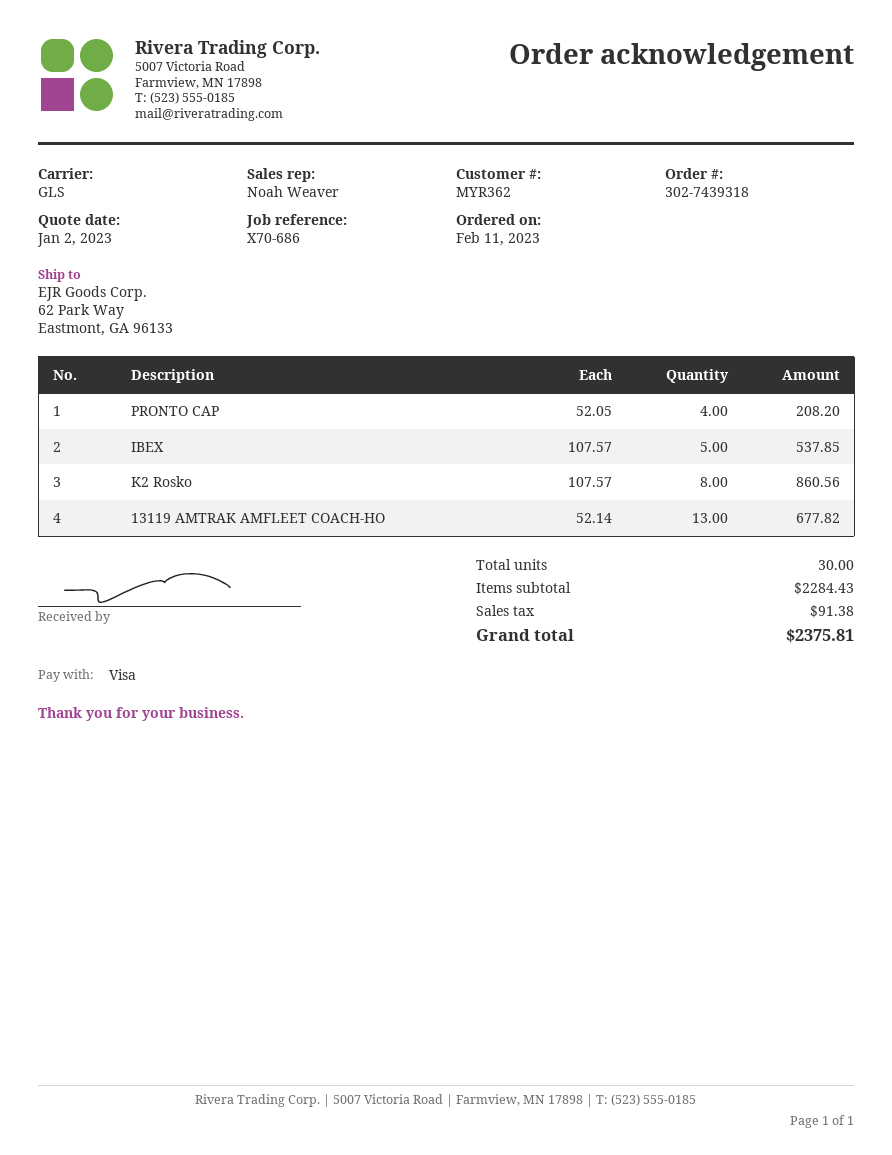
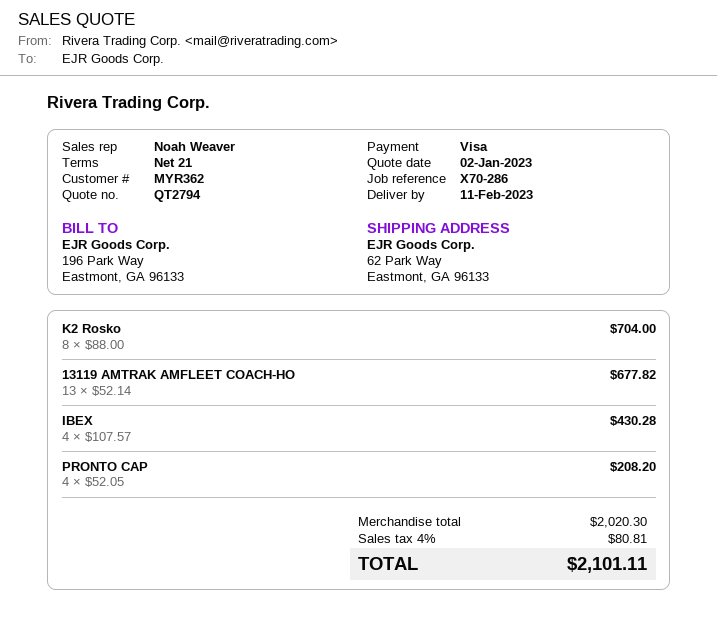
reference: X70-686 -> X70-286
IBEX: 5 x 107.57 = 537.85 -> 4 x 107.57 = 430.28
K2 Rosko: 8 x 107.57 = 860.56 -> 8 x 88.00 = 704.00
subtotal: 2284.43 -> 2020.30
tax: 91.38 -> 80.81
total: 2375.81 -> 2101.11

